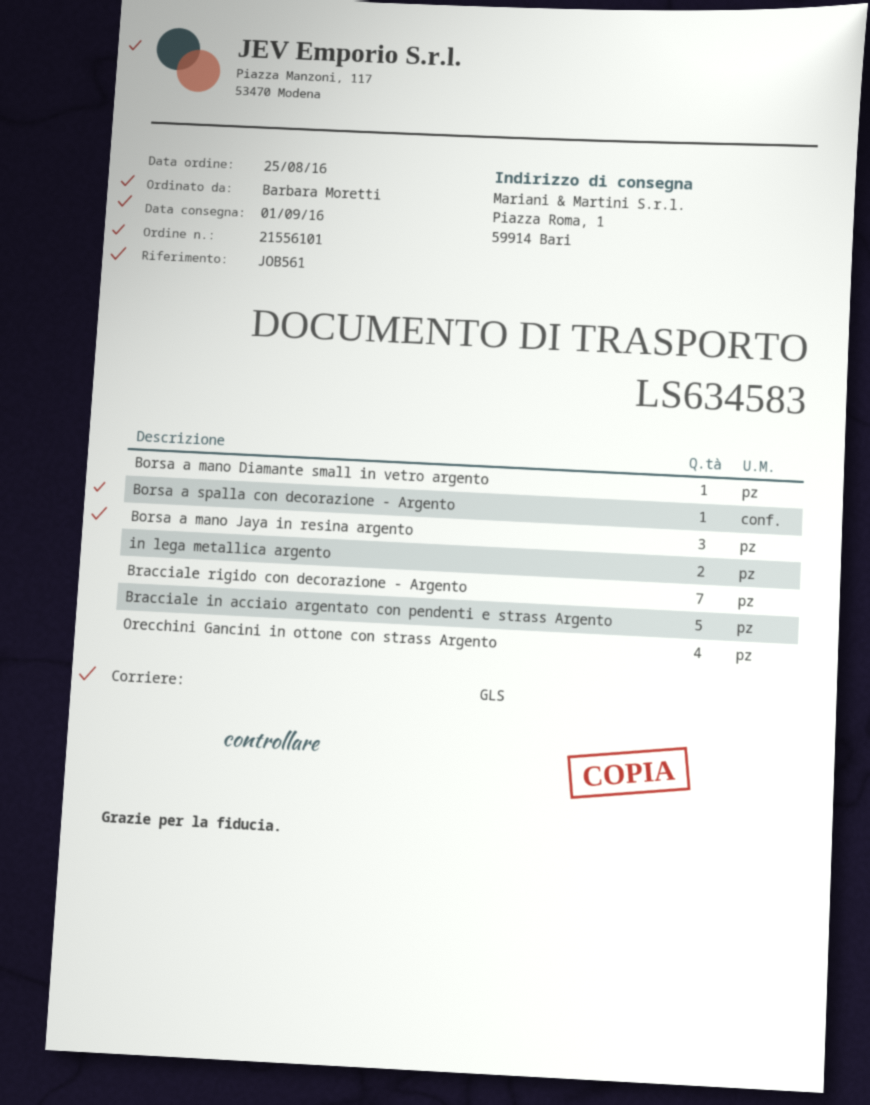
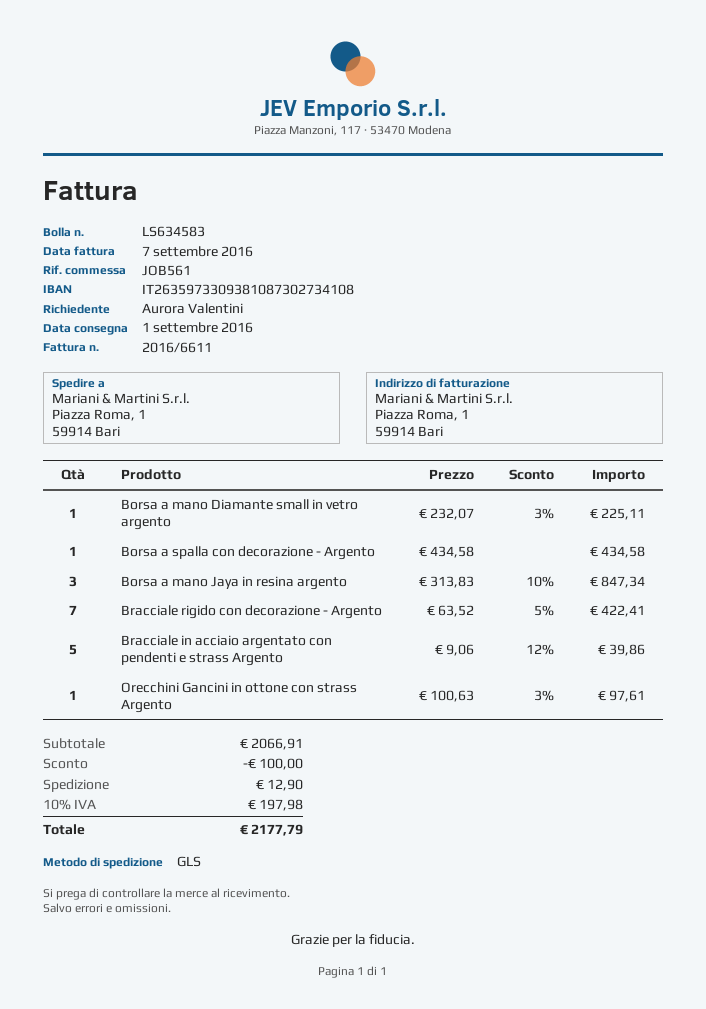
ordered by: Barbara Moretti -> Aurora Valentini
in lega metallica argento: 2 -> none
Orecchini Gancini in ottone con strass Argento: 4 -> 1

